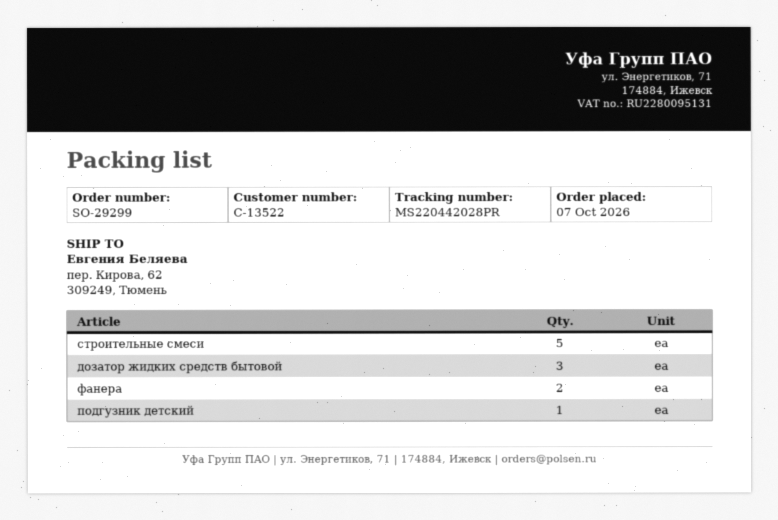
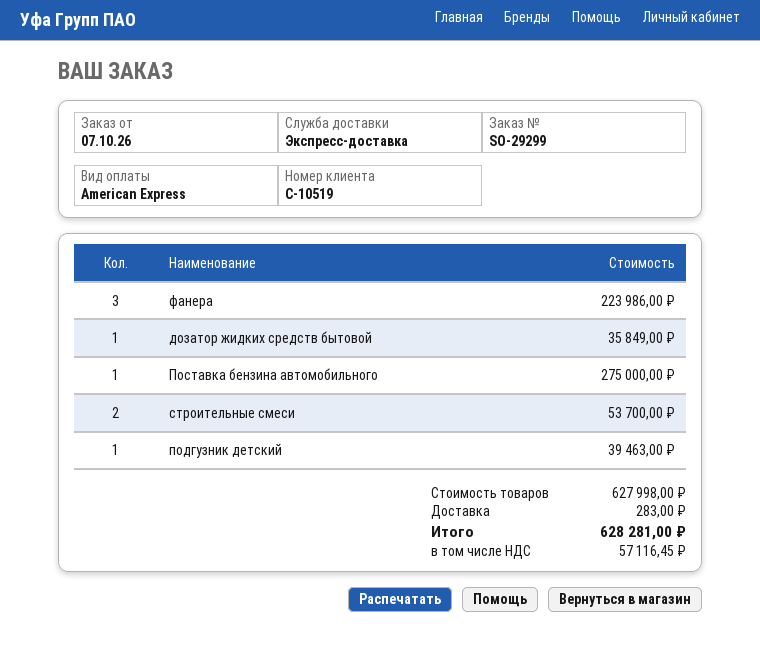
customer number: C-13522 -> C-10519
строительные смеси: 5 -> 2
дозатор жидких средств бытовой: 3 -> 1
фанера: 2 -> 3
Поставка бензина автомобильного: none -> 1

